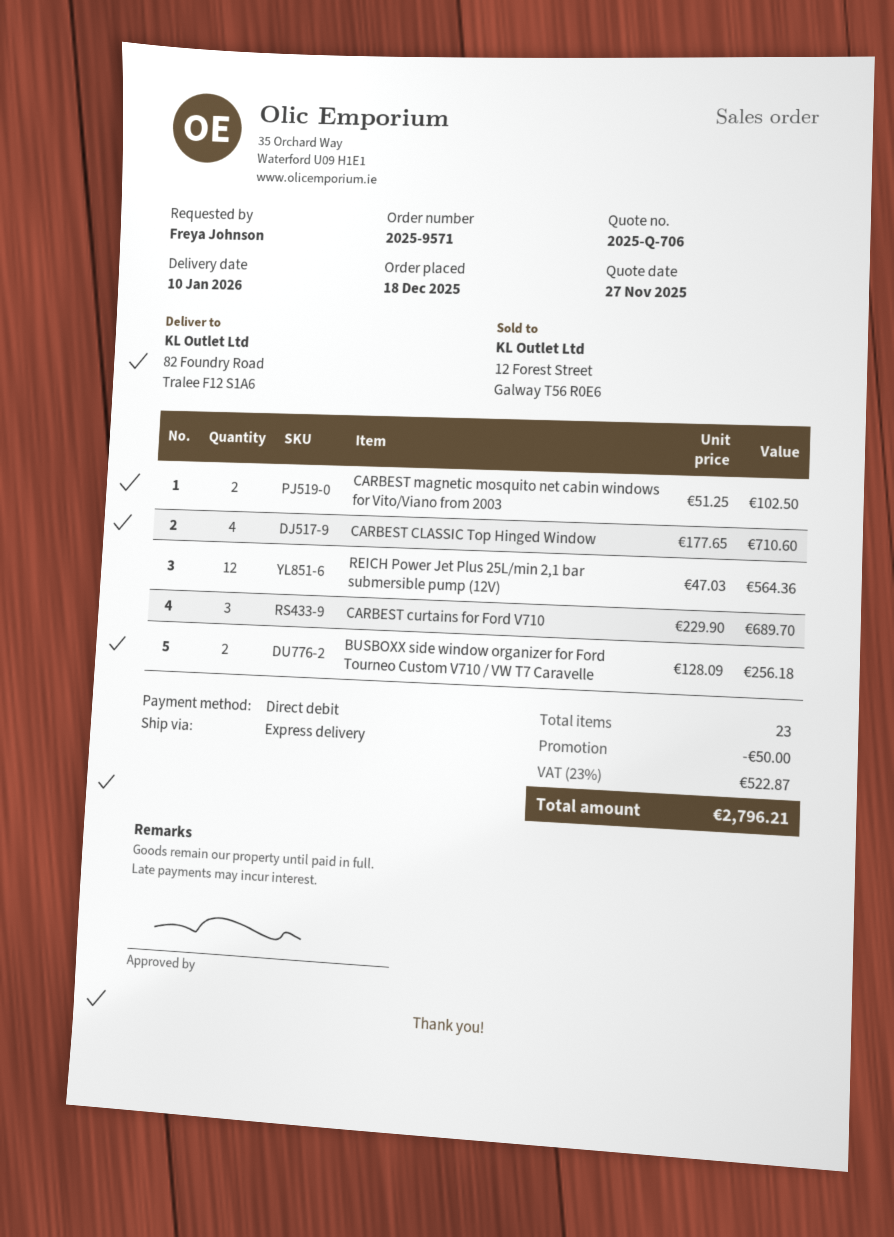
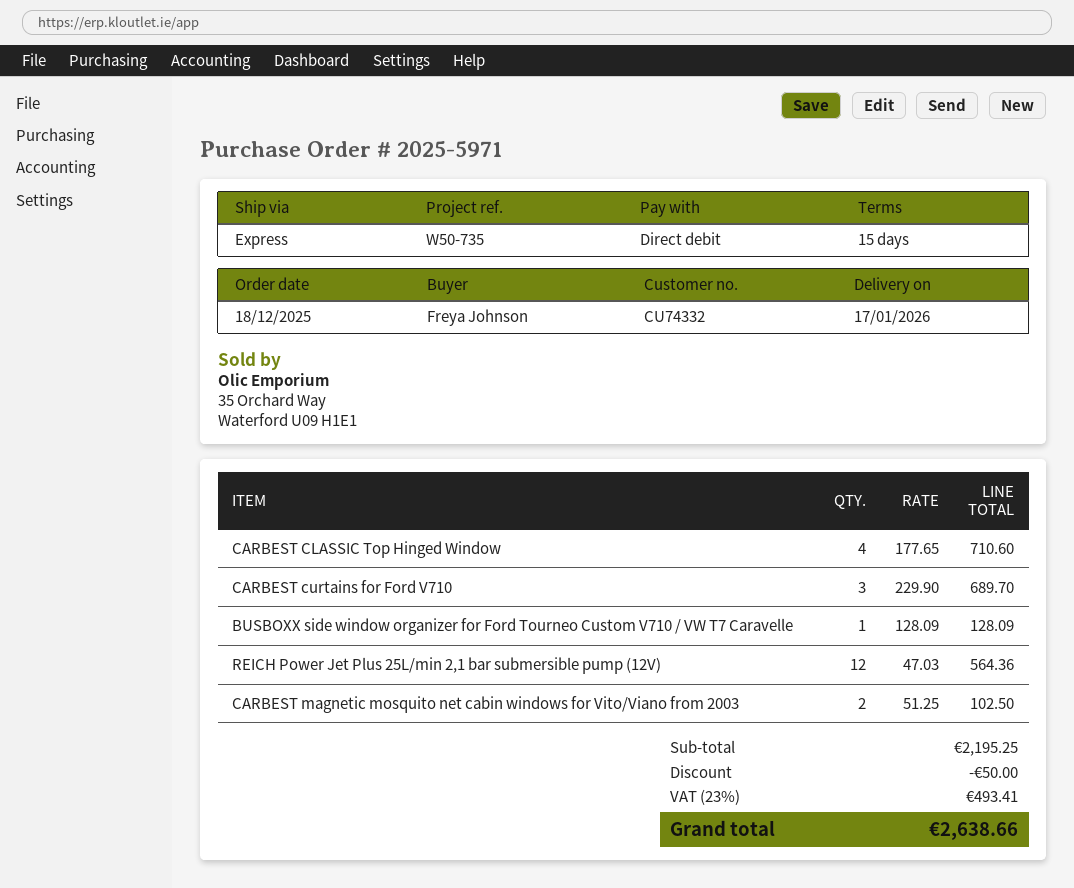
order number: 2025-9571 -> 2025-5971
delivery date: 2026-01-10 -> 2026-01-17
BUSBOXX side window organizer for Ford Tourneo Custom V710 / VW T7 Caravelle: 2 x 128.09 = 256.18 -> 1 x 128.09 = 128.09
tax: 23% = 522.87 -> 23% = 493.41
total: 2796.21 -> 2638.66

